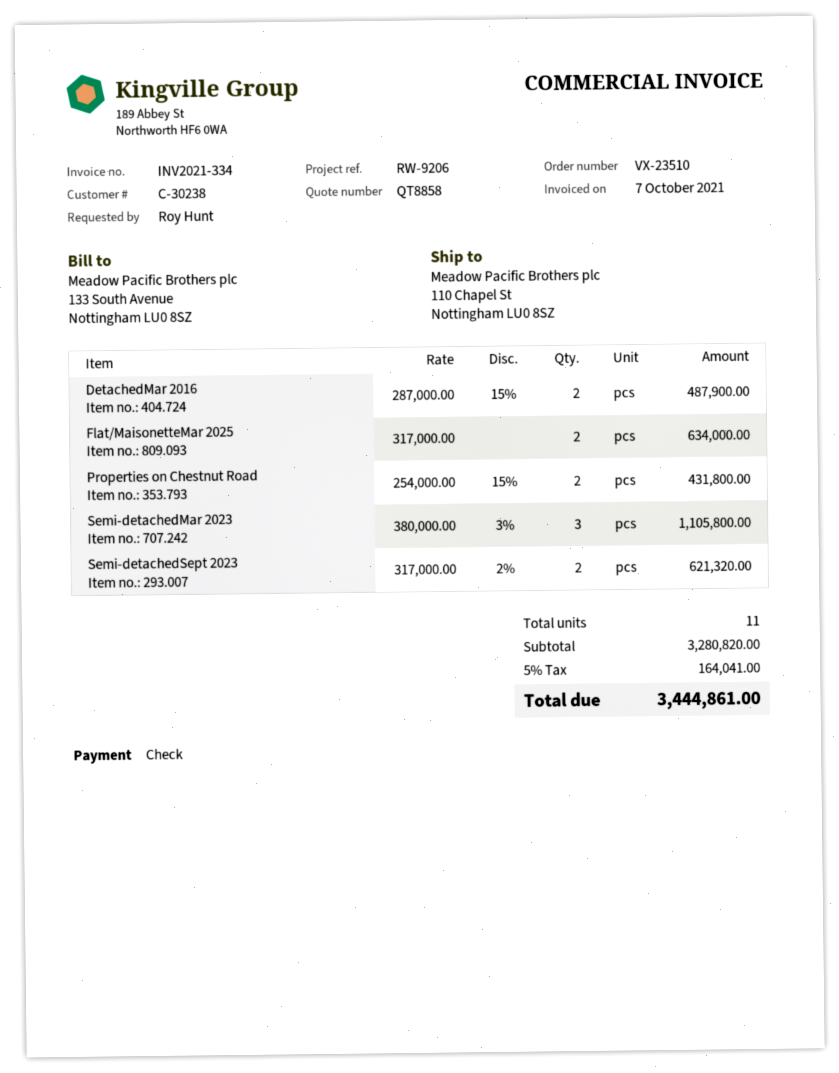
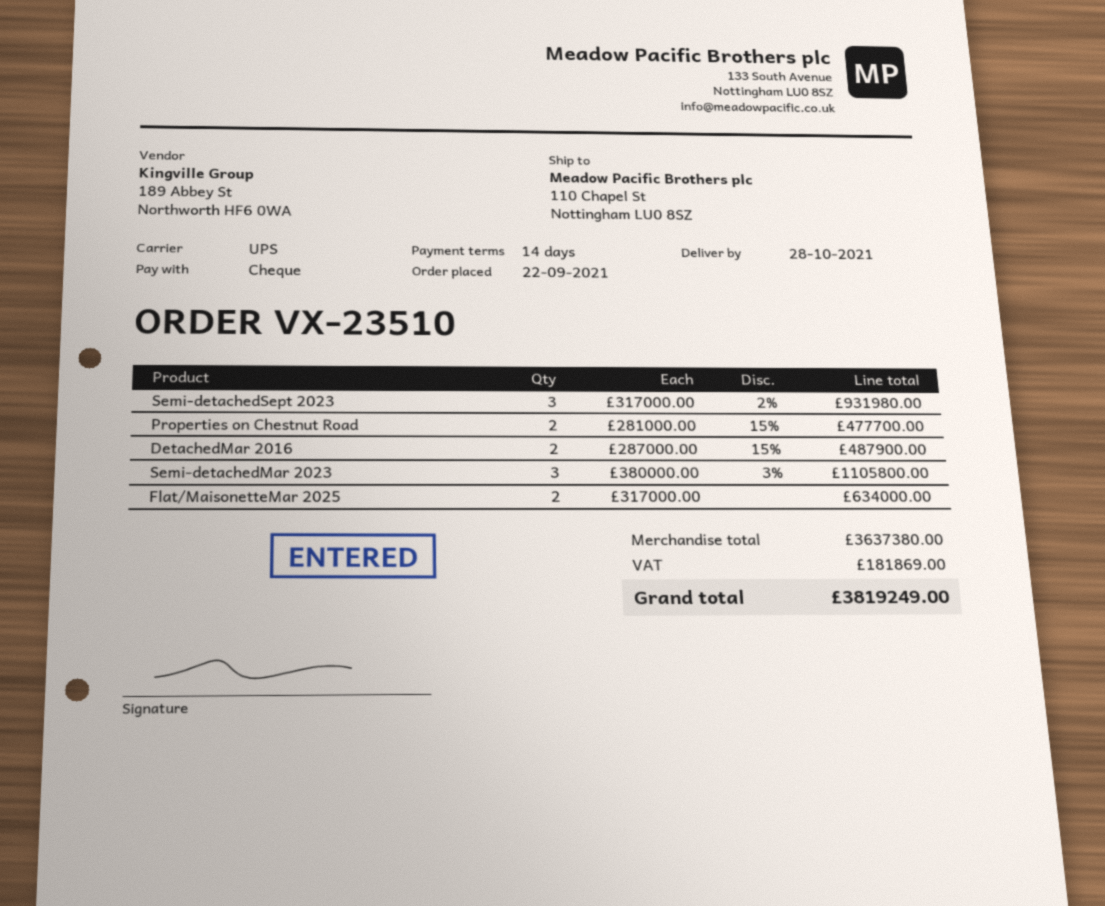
Properties on Chestnut Road: 2 x 254000.00 - 15% = 431800.00 -> 2 x 281000.00 - 15% = 477700.00
Semi-detachedSept 2023: 2 x 317000.00 - 2% = 621320.00 -> 3 x 317000.00 - 2% = 931980.00
subtotal: 3280820.00 -> 3637380.00
tax: 164041.00 -> 181869.00
total: 3444861.00 -> 3819249.00

